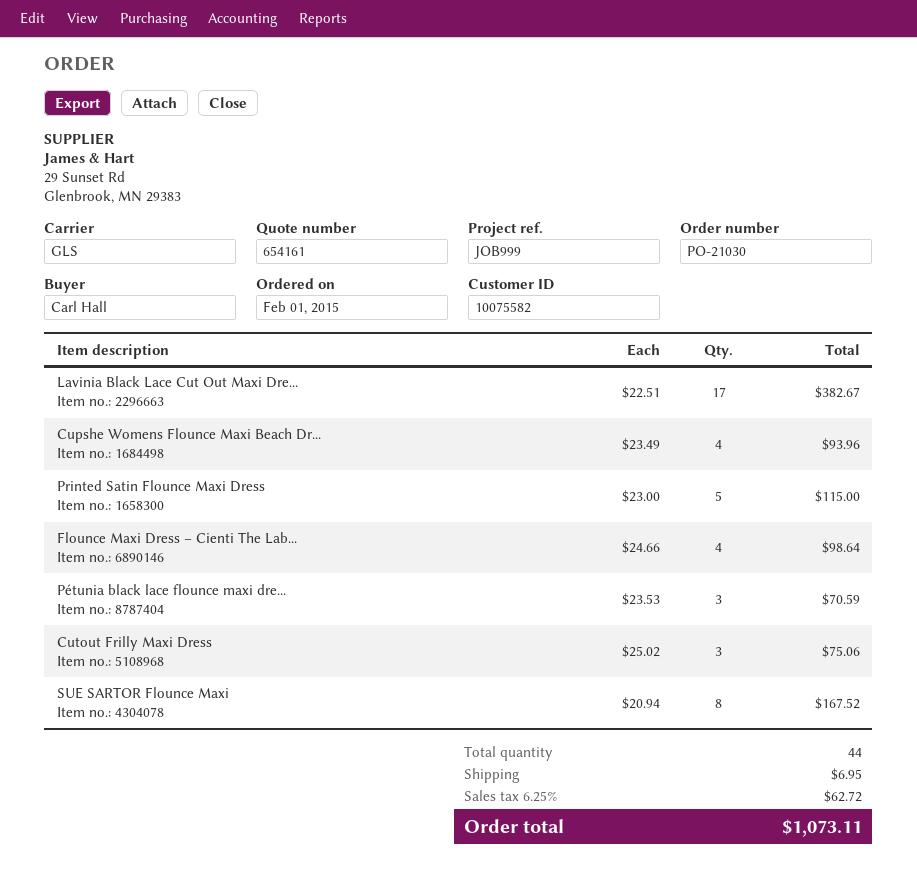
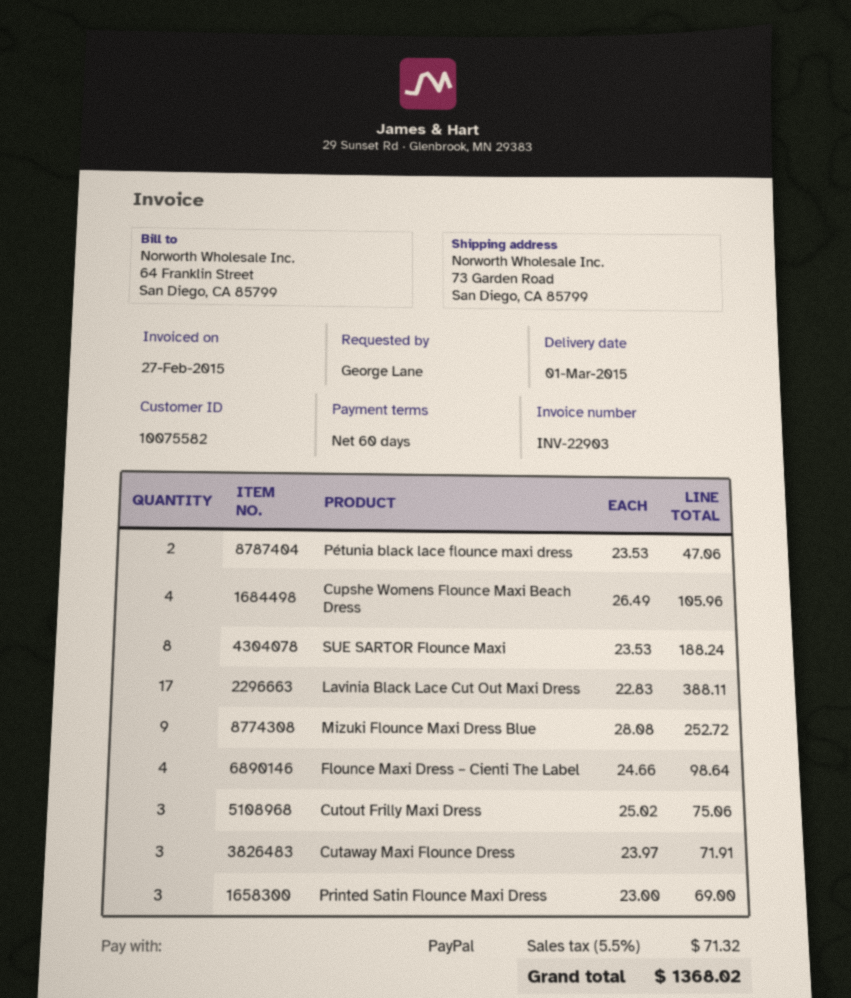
ordered by: Carl Hall -> George Lane
Lavinia Black Lace Cut Out Maxi Dre...: 17 x 22.51 = 382.67 -> 17 x 22.83 = 388.11
Cupshe Womens Flounce Maxi Beach Dr...: 4 x 23.49 = 93.96 -> 4 x 26.49 = 105.96
Printed Satin Flounce Maxi Dress: 5 x 23.00 = 115.00 -> 3 x 23.00 = 69.00
Pétunia black lace flounce maxi dre...: 3 x 23.53 = 70.59 -> 2 x 23.53 = 47.06
SUE SARTOR Flounce Maxi: 8 x 20.94 = 167.52 -> 8 x 23.53 = 188.24
Mizuki Flounce Maxi Dress Blue: none -> 9 x 28.08 = 252.72
Cutaway Maxi Flounce Dress: none -> 3 x 23.97 = 71.91
shipping: 6.95 -> none
tax: 6.25% = 62.72 -> 5.5% = 71.32
total: 1073.11 -> 1368.02

